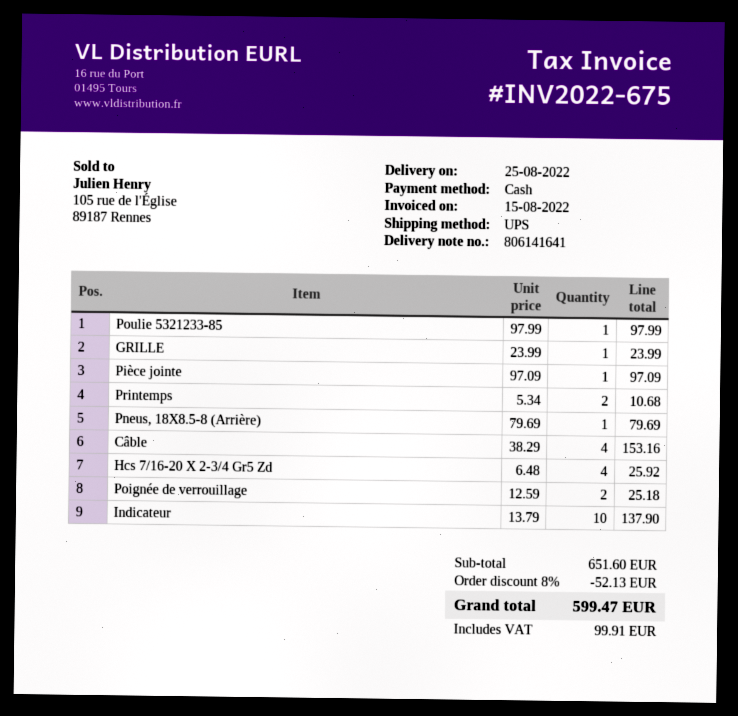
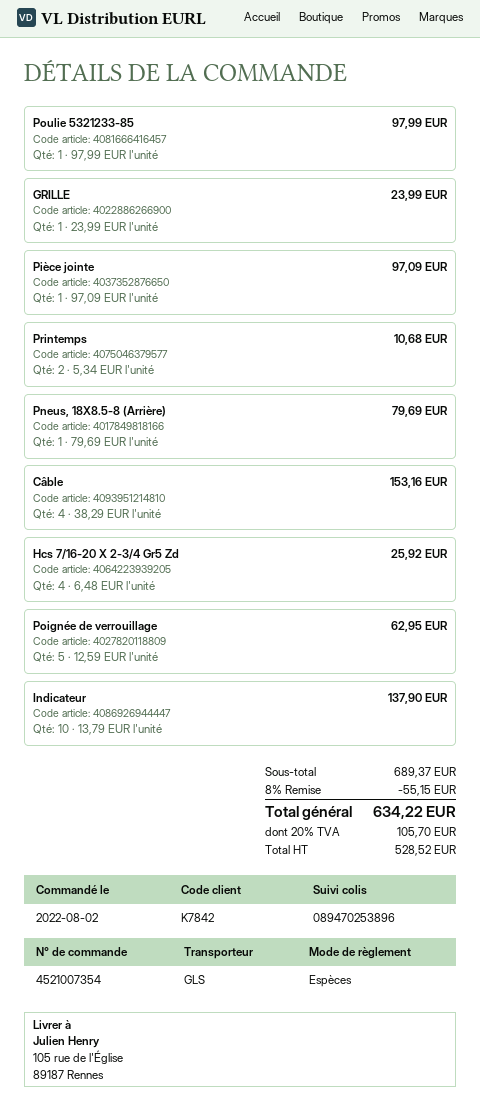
shipping method: UPS -> GLS
Poignée de verrouillage: 2 x 12.59 = 25.18 -> 5 x 12.59 = 62.95
subtotal: 651.60 -> 689.37
discount: 8% = 52.13 -> 8% = 55.15
tax: 99.91 -> 105.70
total: 599.47 -> 634.22

